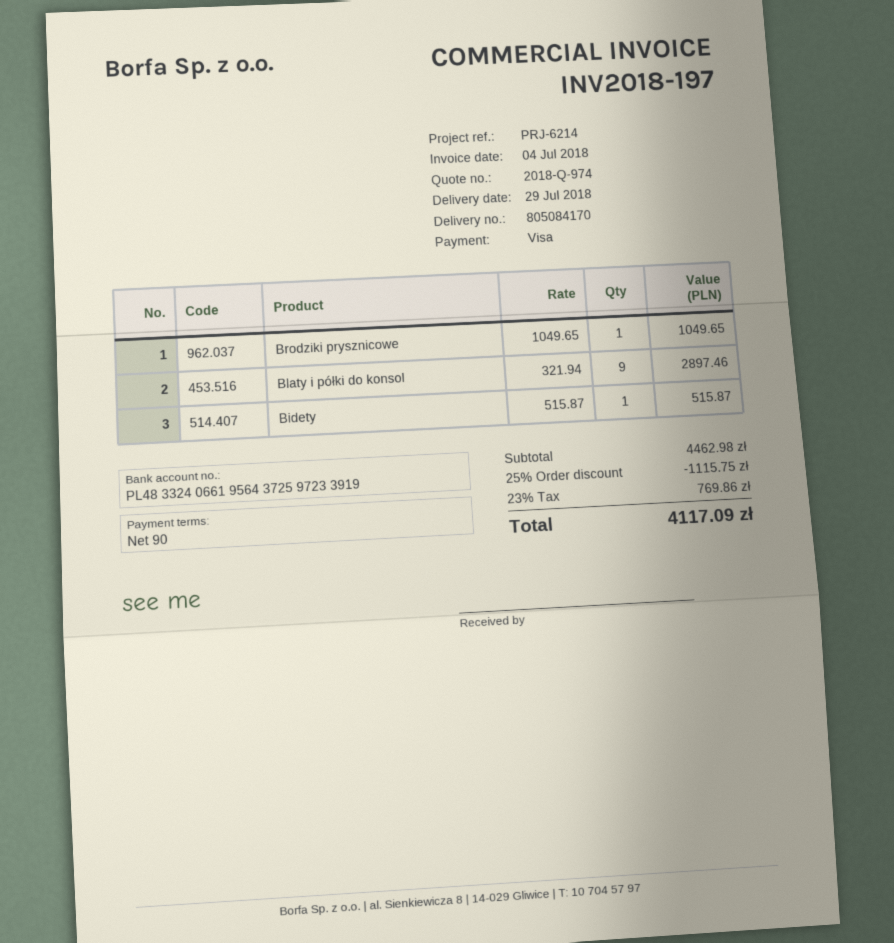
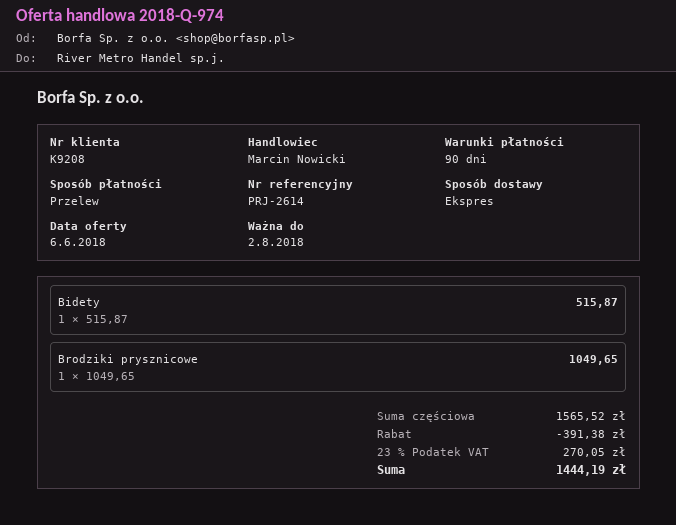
reference: PRJ-6214 -> PRJ-2614
payment method: Visa -> bank transfer
Blaty i półki do konsol: 9 x 321.94 = 2897.46 -> none
subtotal: 4462.98 -> 1565.52
discount: 1115.75 -> 391.38
tax: 23% = 769.86 -> 23% = 270.05
total: 4117.09 -> 1444.19

